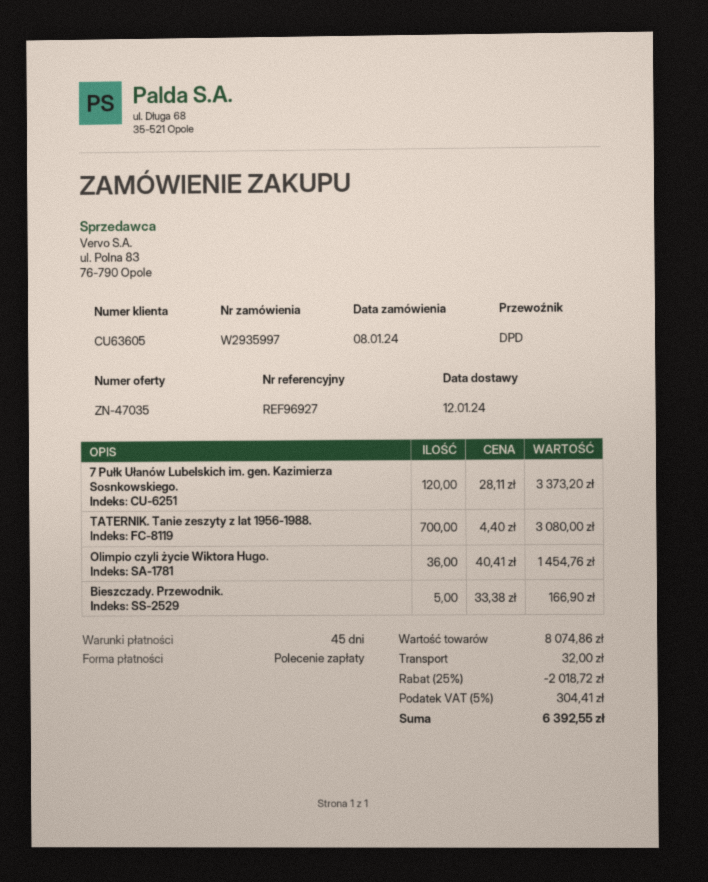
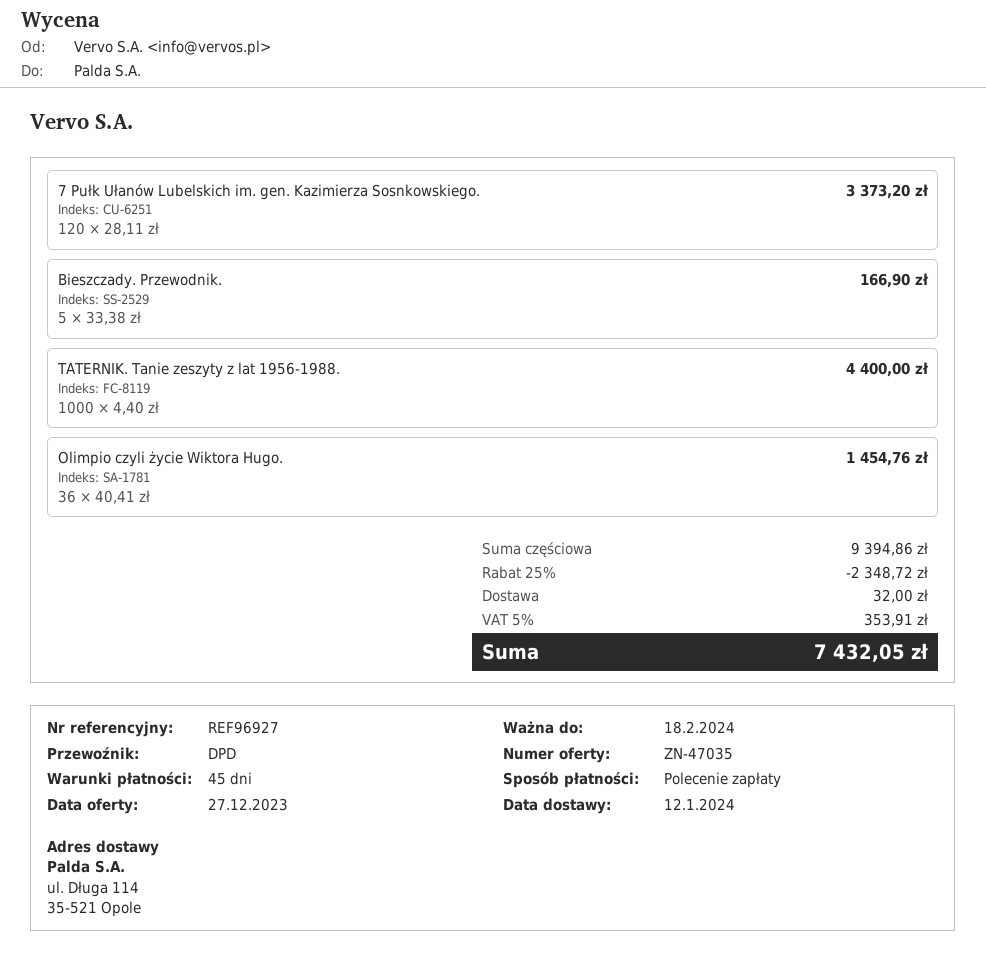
TATERNIK. Tanie zeszyty z lat 1956-1988.: 700 x 4.40 = 3080.00 -> 1000 x 4.40 = 4400.00
subtotal: 8074.86 -> 9394.86
discount: 25% = 2018.72 -> 25% = 2348.72
tax: 5% = 304.41 -> 5% = 353.91
total: 6392.55 -> 7432.05

